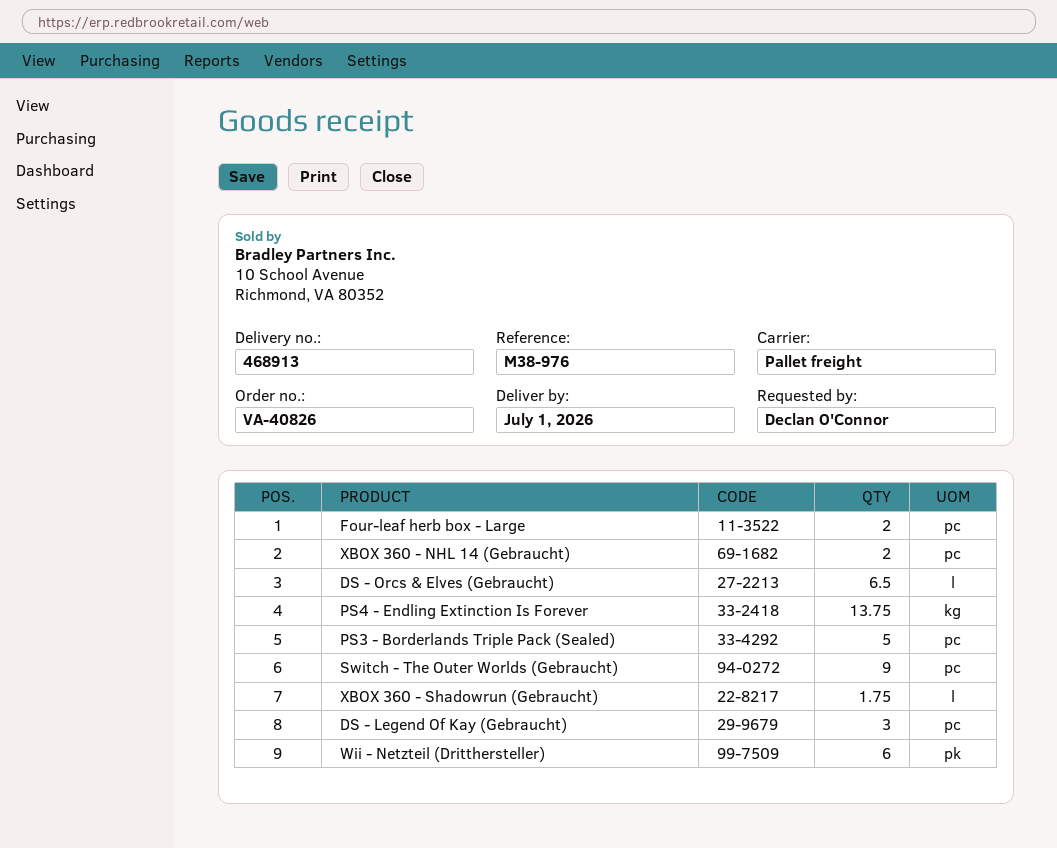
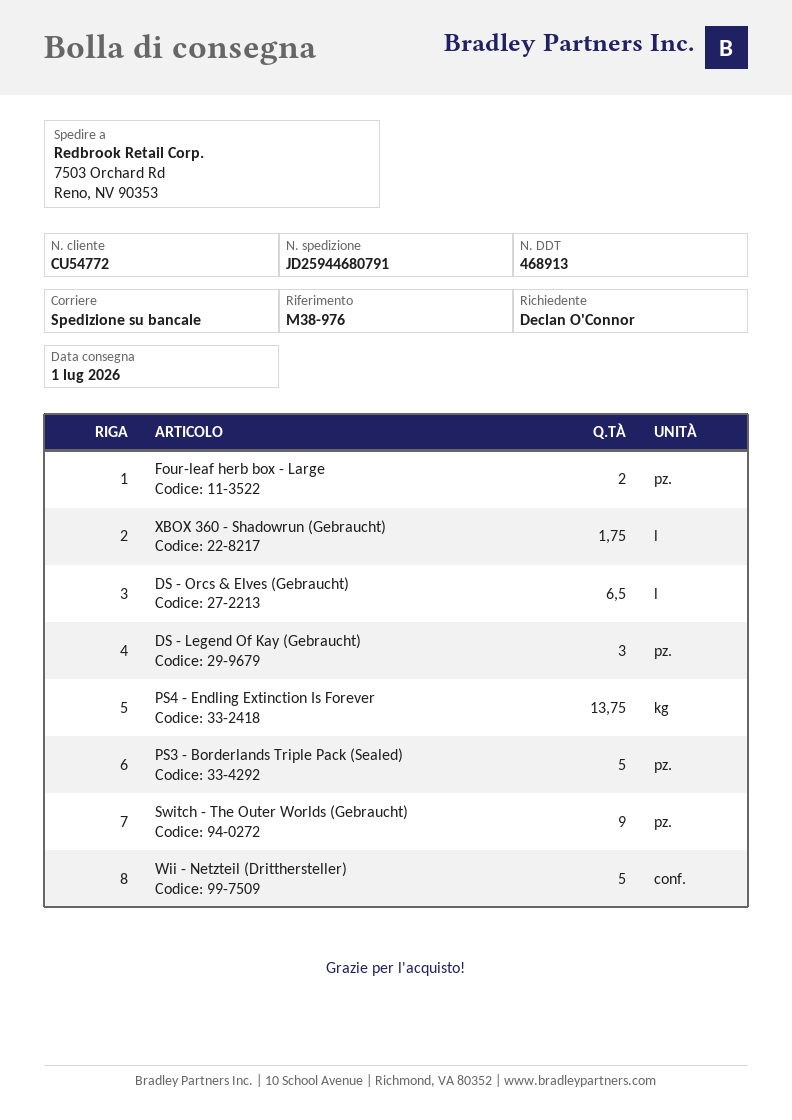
XBOX 360 - NHL 14 (Gebraucht): 2 -> none
Wii - Netzteil (Dritthersteller): 6 -> 5

